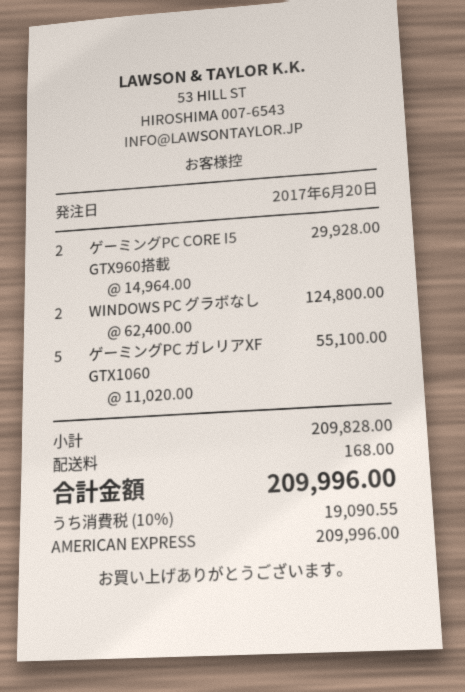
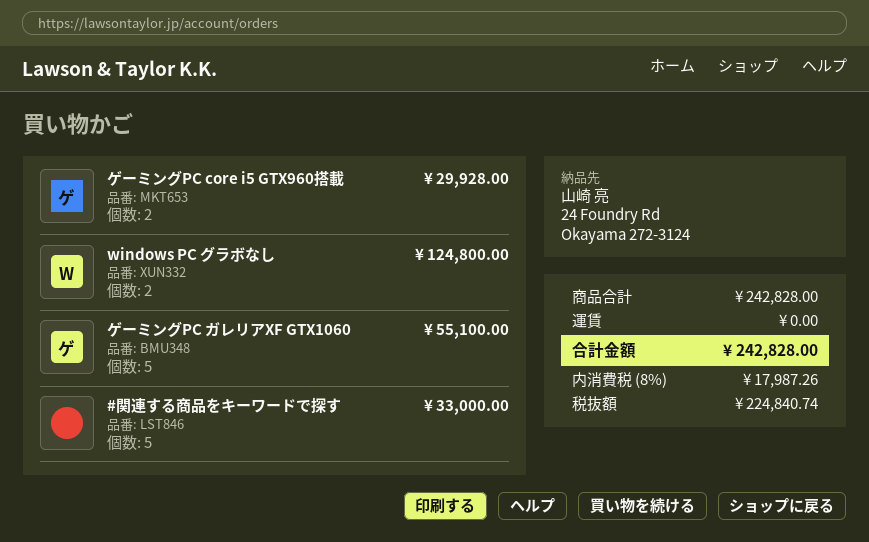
#関連する商品をキーワードで探す: none -> 5 for 33000.00
subtotal: 209828.00 -> 242828.00
shipping: 168.00 -> 0.00
tax: 10% = 19090.55 -> 8% = 17987.26
total: 209996.00 -> 242828.00

